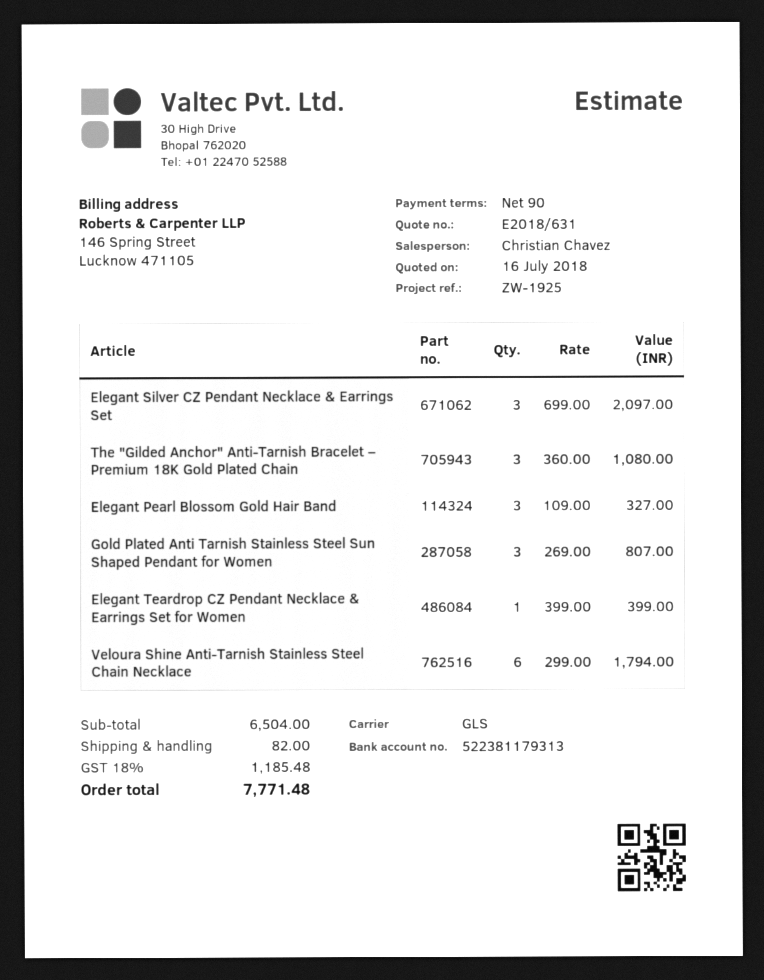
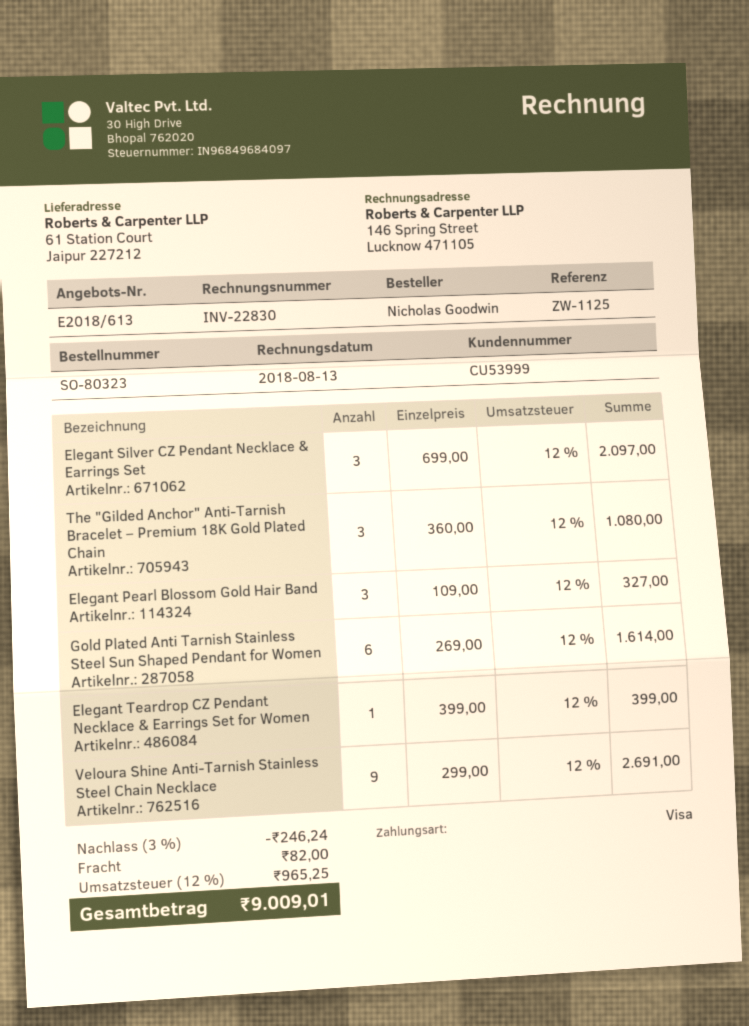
quote number: E2018/631 -> E2018/613
reference: ZW-1925 -> ZW-1125
Gold Plated Anti Tarnish Stainless Steel Sun Shaped Pendant for Women: 3 x 269.00 = 807.00 -> 6 x 269.00 = 1614.00
Veloura Shine Anti-Tarnish Stainless Steel Chain Necklace: 6 x 299.00 = 1794.00 -> 9 x 299.00 = 2691.00
discount: none -> 3% = 246.24
tax: 18% = 1185.48 -> 12% = 965.25
total: 7771.48 -> 9009.01

